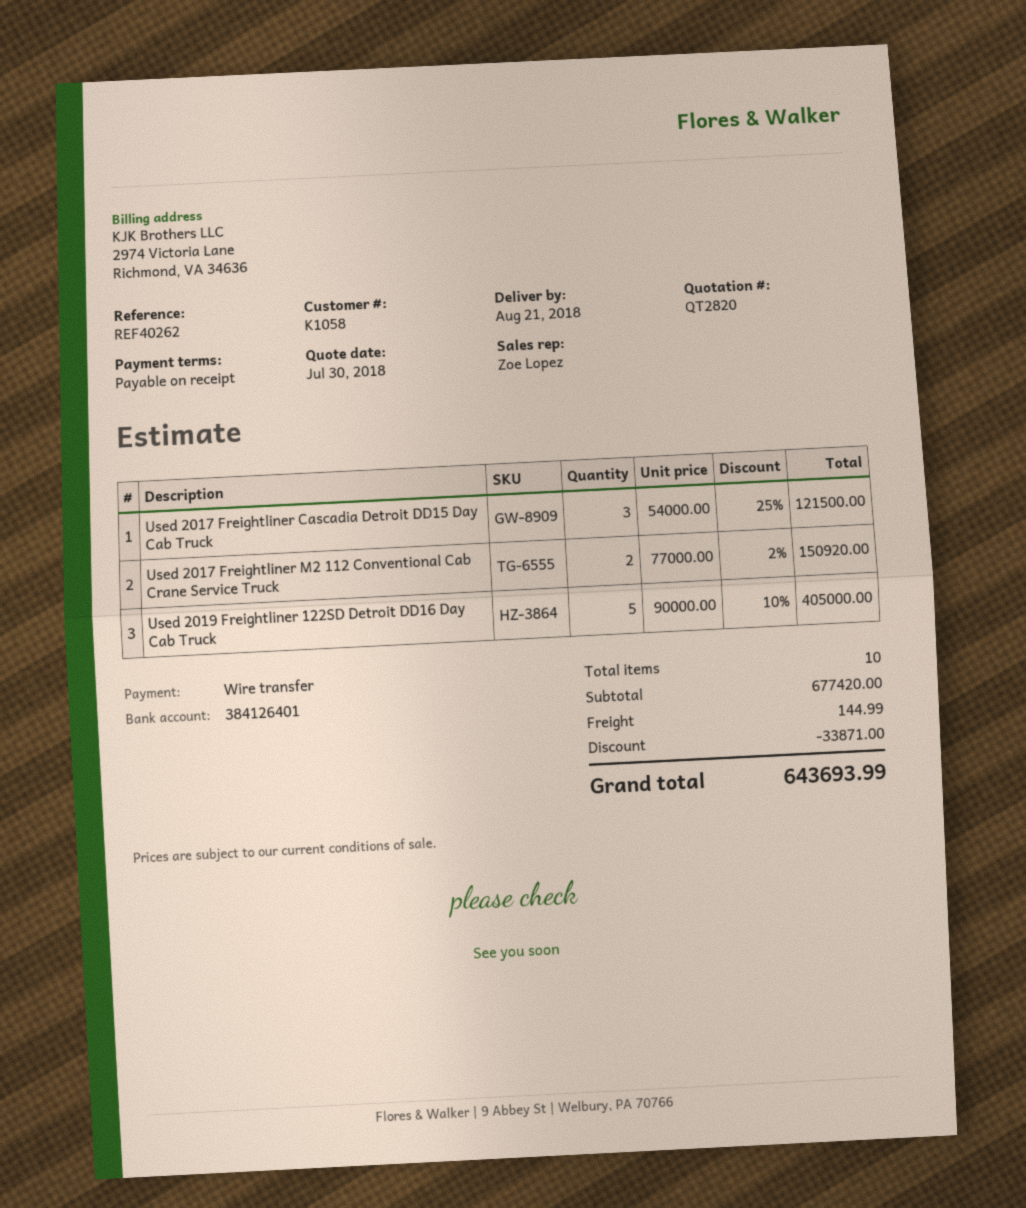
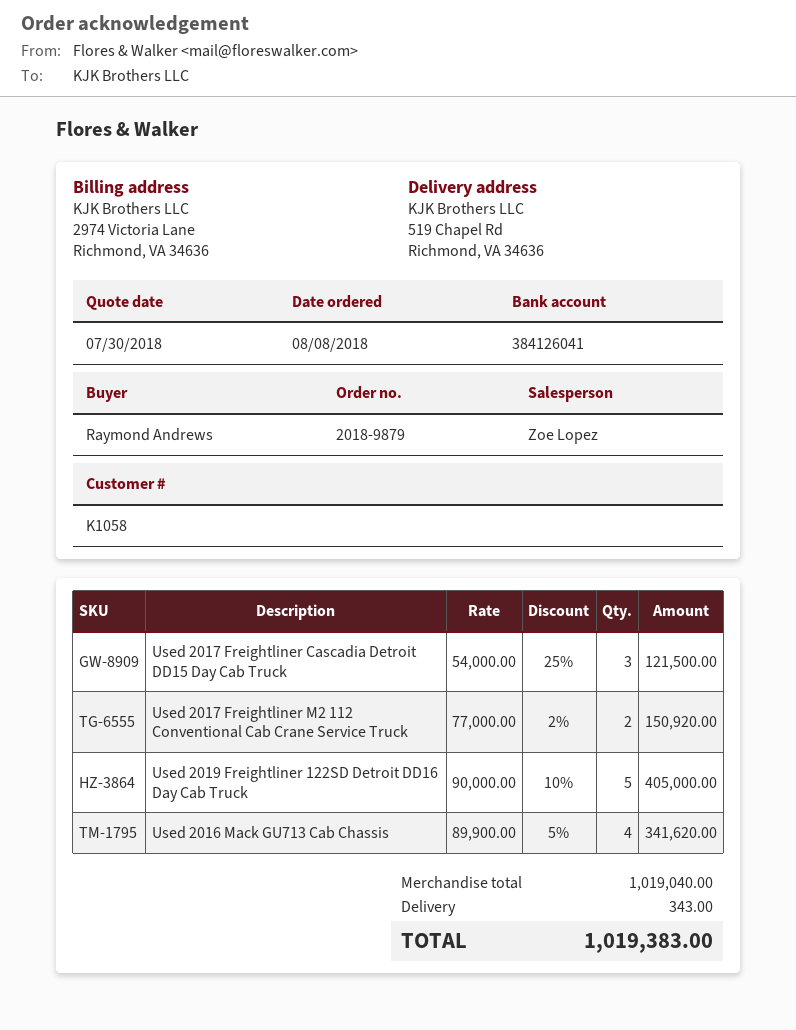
bank account: 384126401 -> 384126041
Used 2016 Mack GU713 Cab Chassis: none -> 4 x 89900.00 - 5% = 341620.00
subtotal: 677420.00 -> 1019040.00
discount: 33871.00 -> none
shipping: 144.99 -> 343.00
total: 643693.99 -> 1019383.00

